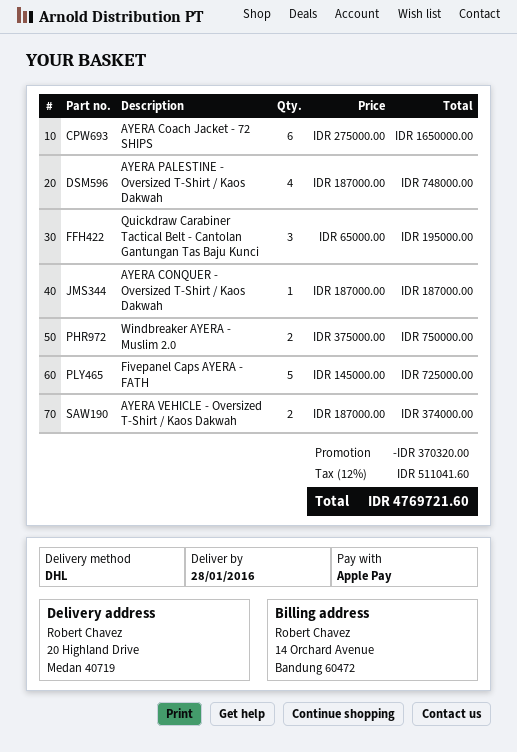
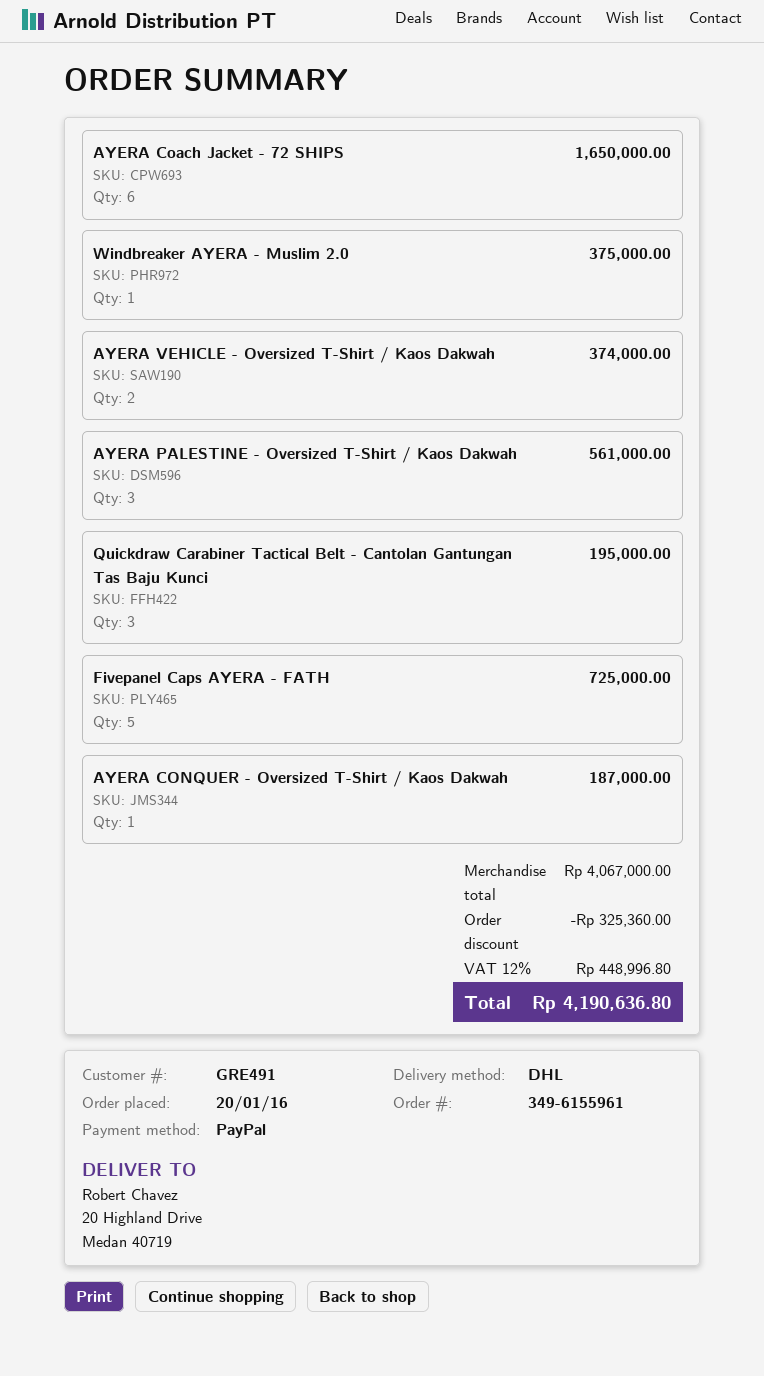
payment method: Apple Pay -> PayPal
AYERA PALESTINE - Oversized T-Shirt / Kaos Dakwah: 4 for 748000.00 -> 3 for 561000.00
Windbreaker AYERA - Muslim 2.0: 2 for 750000.00 -> 1 for 375000.00
discount: 370320.00 -> 325360.00
tax: 12% = 511041.60 -> 12% = 448996.80
total: 4769721.60 -> 4190636.80

